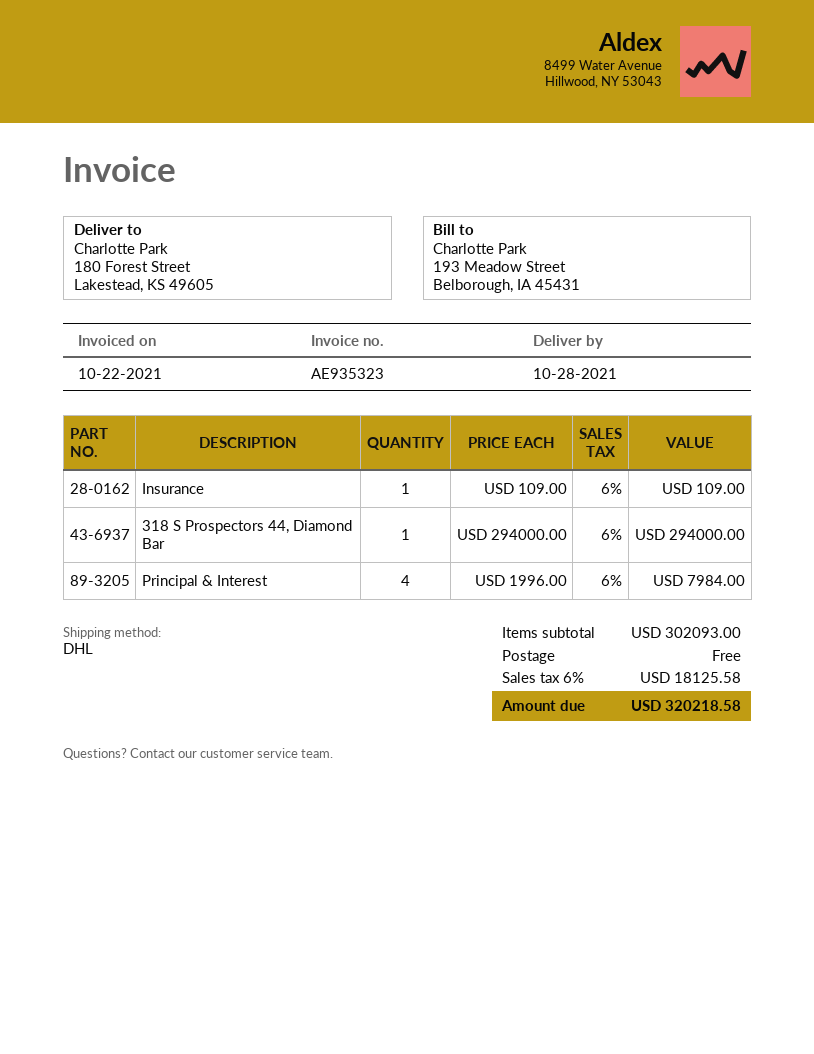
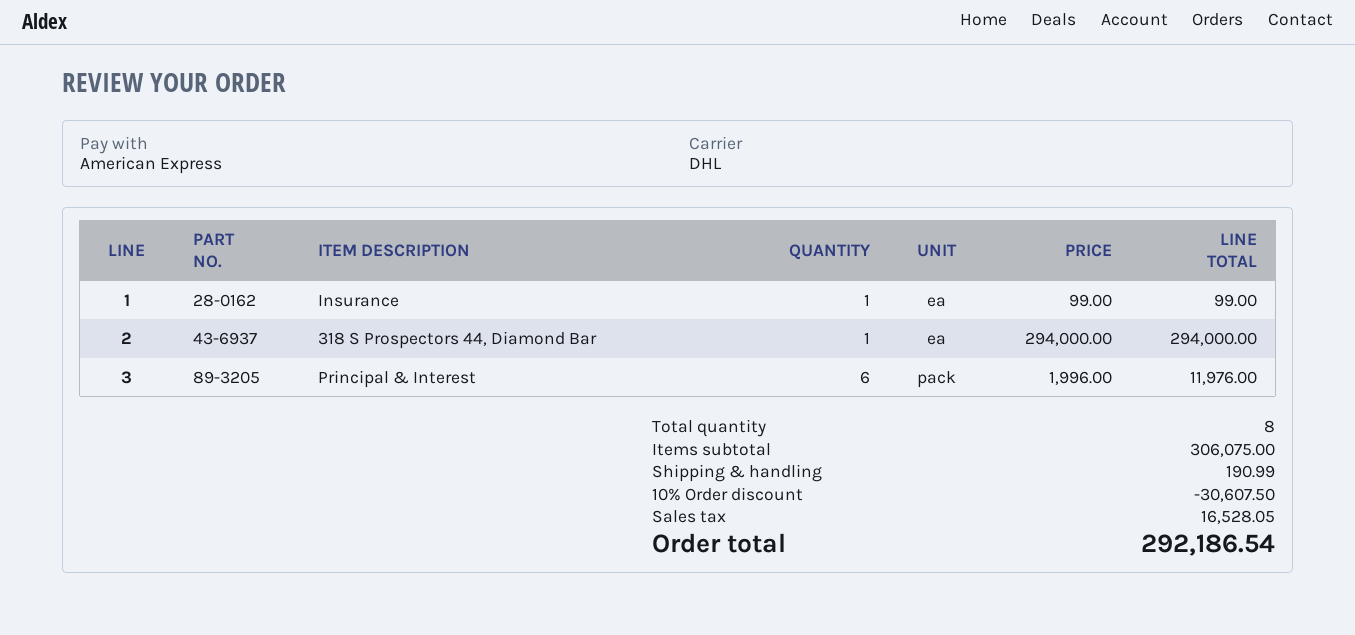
Insurance: 1 x 109.00 = 109.00 -> 1 x 99.00 = 99.00
Principal & Interest: 4 x 1996.00 = 7984.00 -> 6 x 1996.00 = 11976.00
subtotal: 302093.00 -> 306075.00
discount: none -> 10% = 30607.50
shipping: 0.00 -> 190.99
tax: 18125.58 -> 16528.05
total: 320218.58 -> 292186.54

